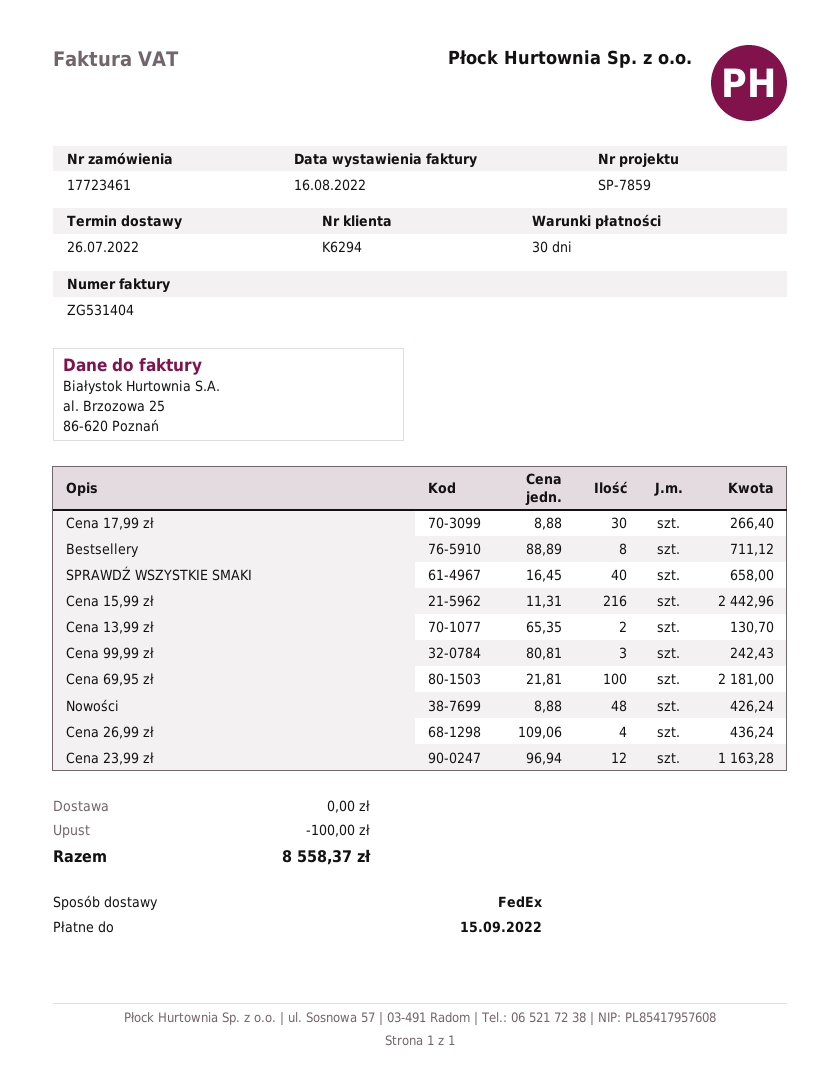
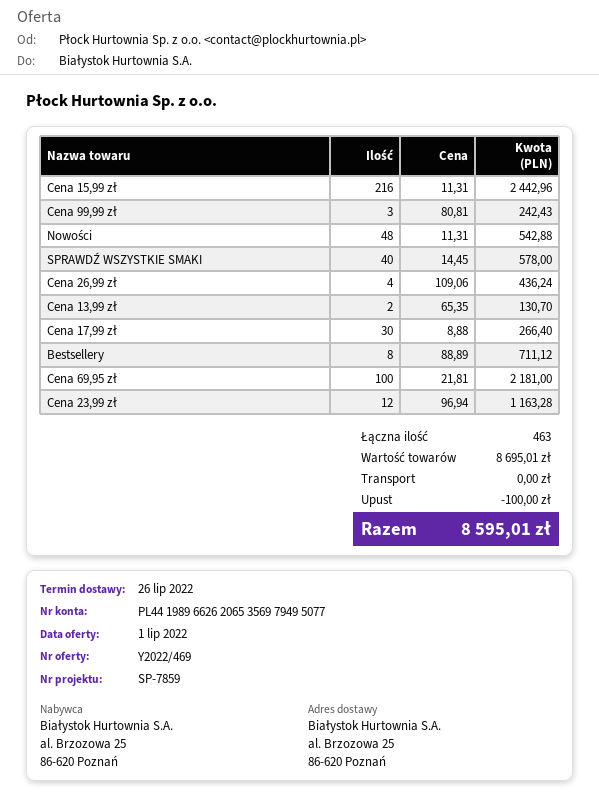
SPRAWDŹ WSZYSTKIE SMAKI: 40 x 16.45 = 658.00 -> 40 x 14.45 = 578.00
Nowości: 48 x 8.88 = 426.24 -> 48 x 11.31 = 542.88
total: 8558.37 -> 8595.01

